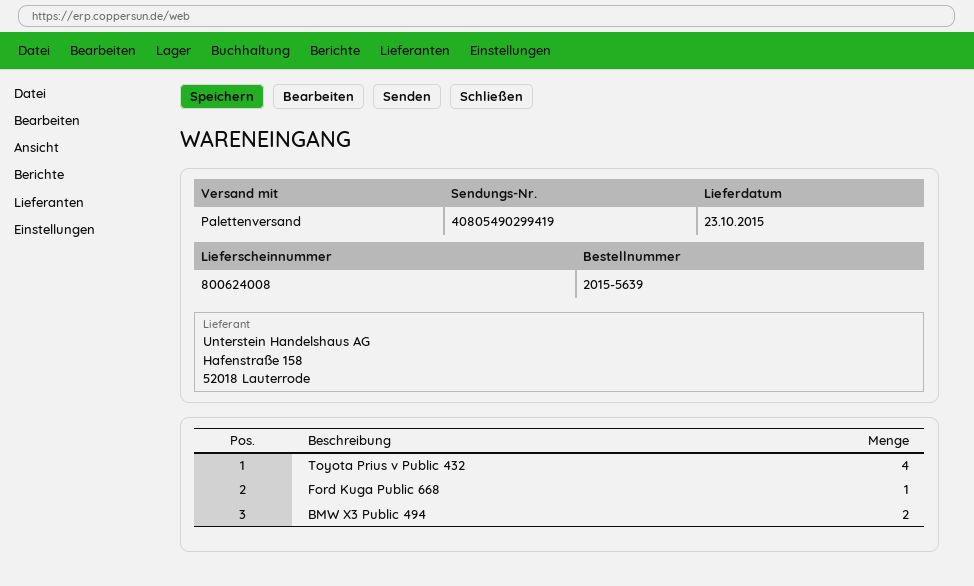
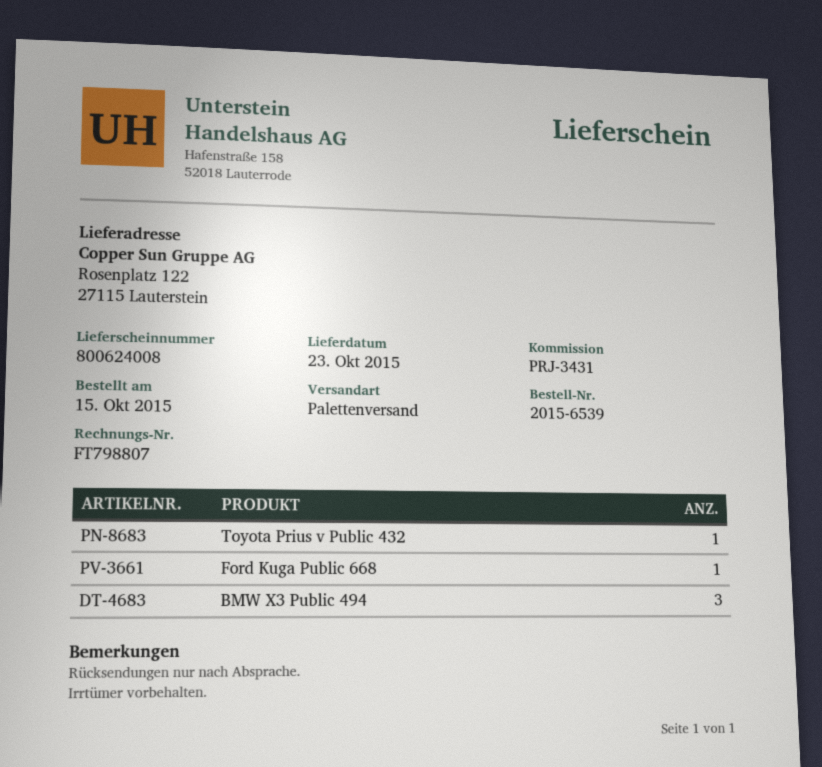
order number: 2015-5639 -> 2015-6539
Toyota Prius v Public 432: 4 -> 1
BMW X3 Public 494: 2 -> 3

